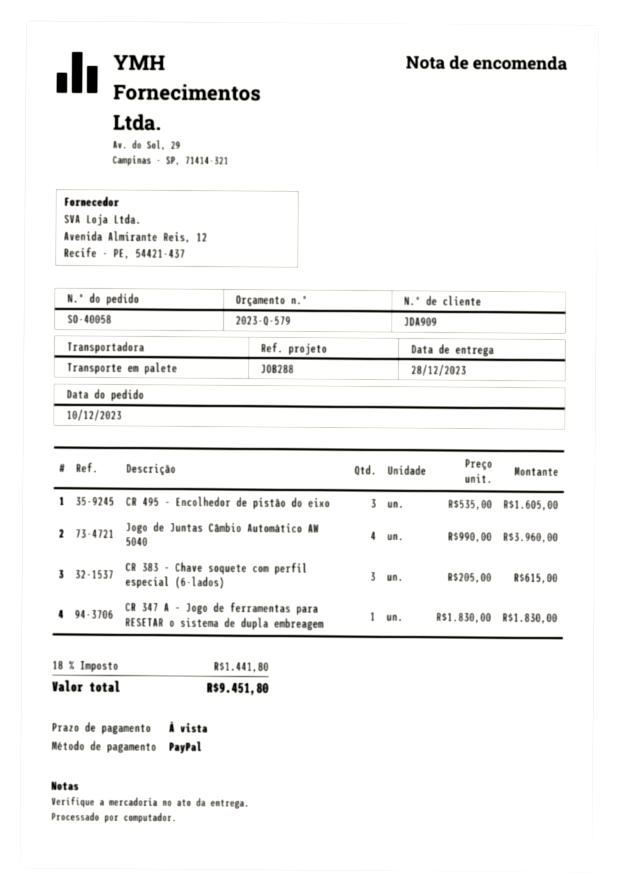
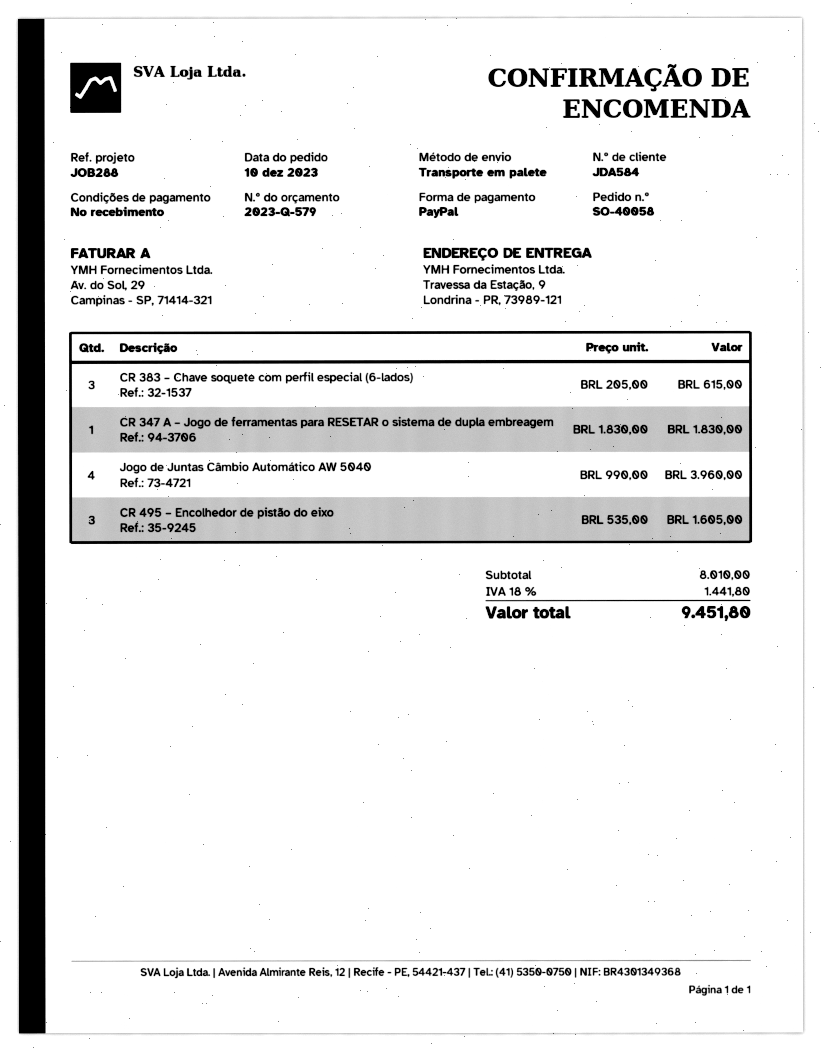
customer number: JDA909 -> JDA584

